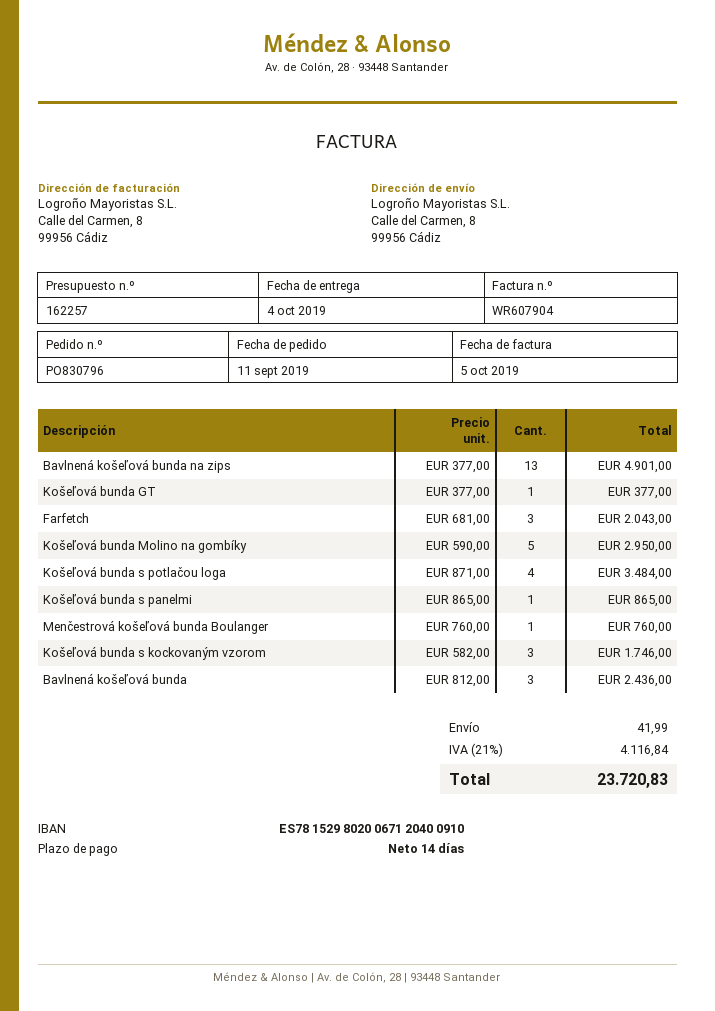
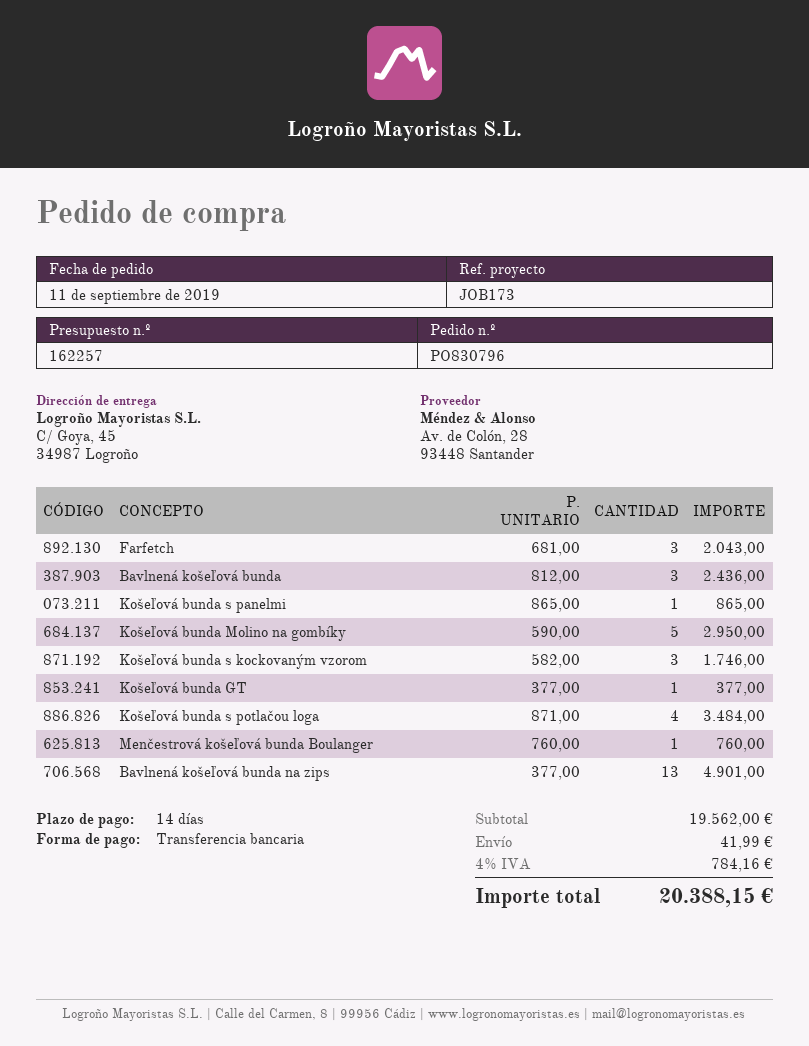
ship to: Calle del Carmen, 8, 99956 Cádiz -> C/ Goya, 45, 34987 Logroño
tax: 21% = 4116.84 -> 4% = 784.16
total: 23720.83 -> 20388.15

